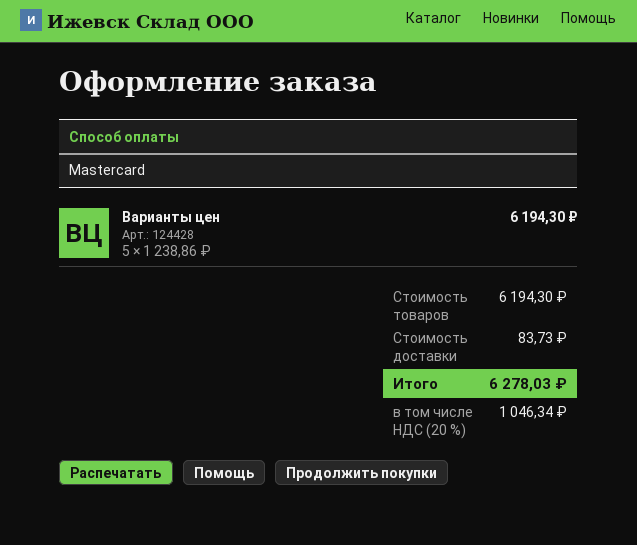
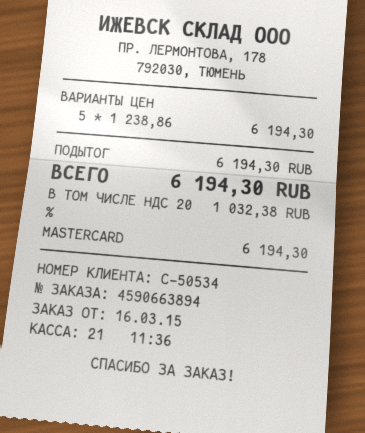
shipping: 83.73 -> none
tax: 20% = 1046.34 -> 20% = 1032.38
total: 6278.03 -> 6194.30

